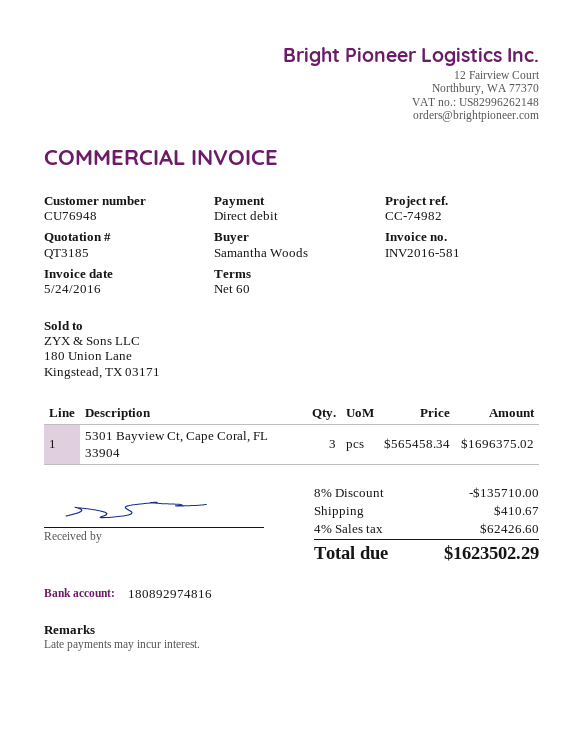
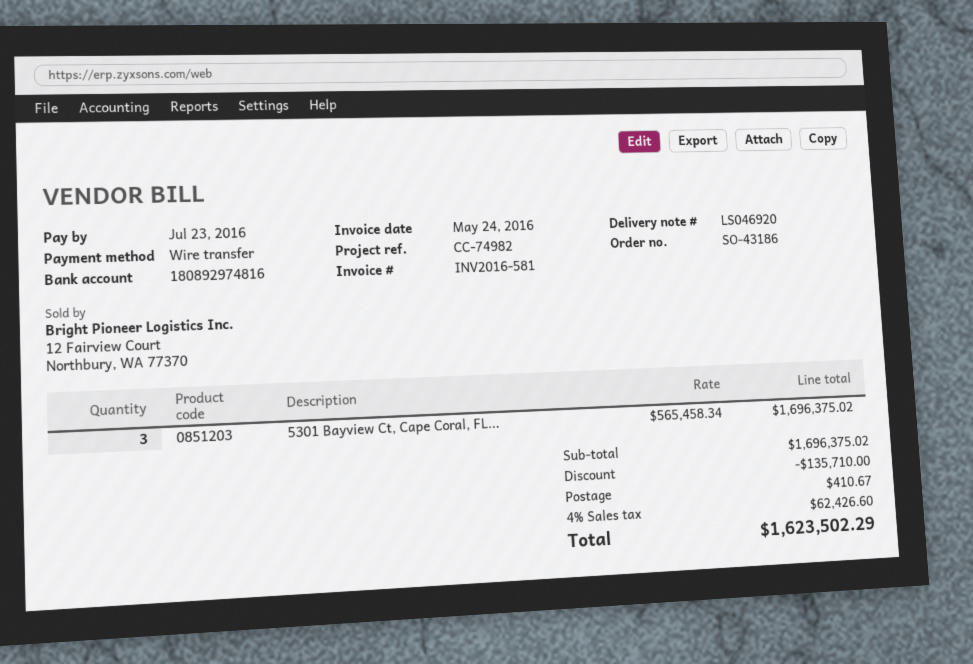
payment method: direct debit -> bank transfer

